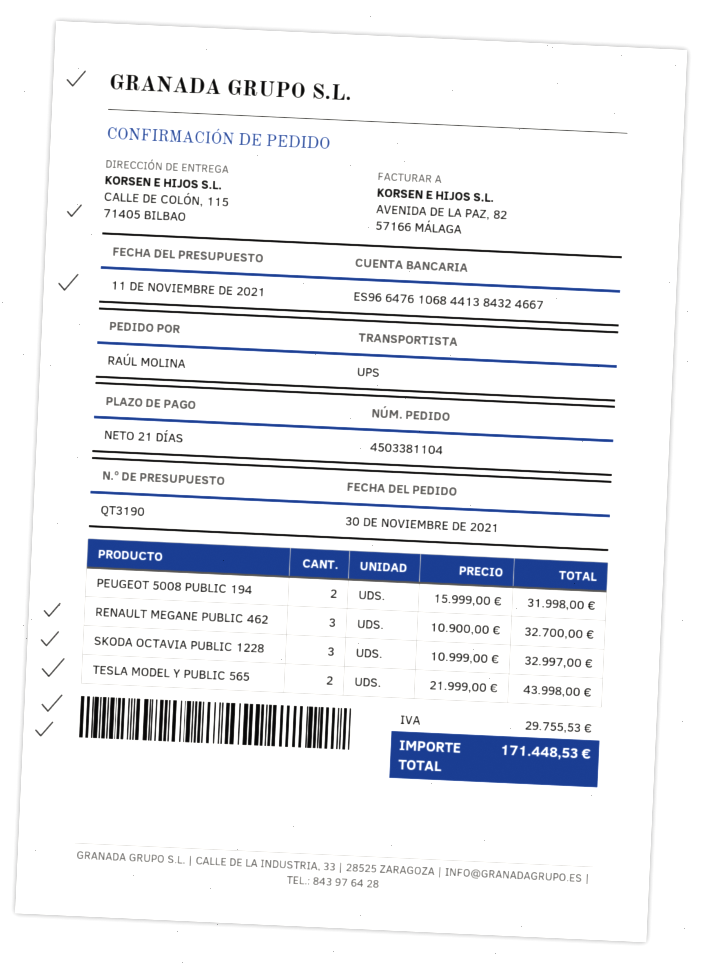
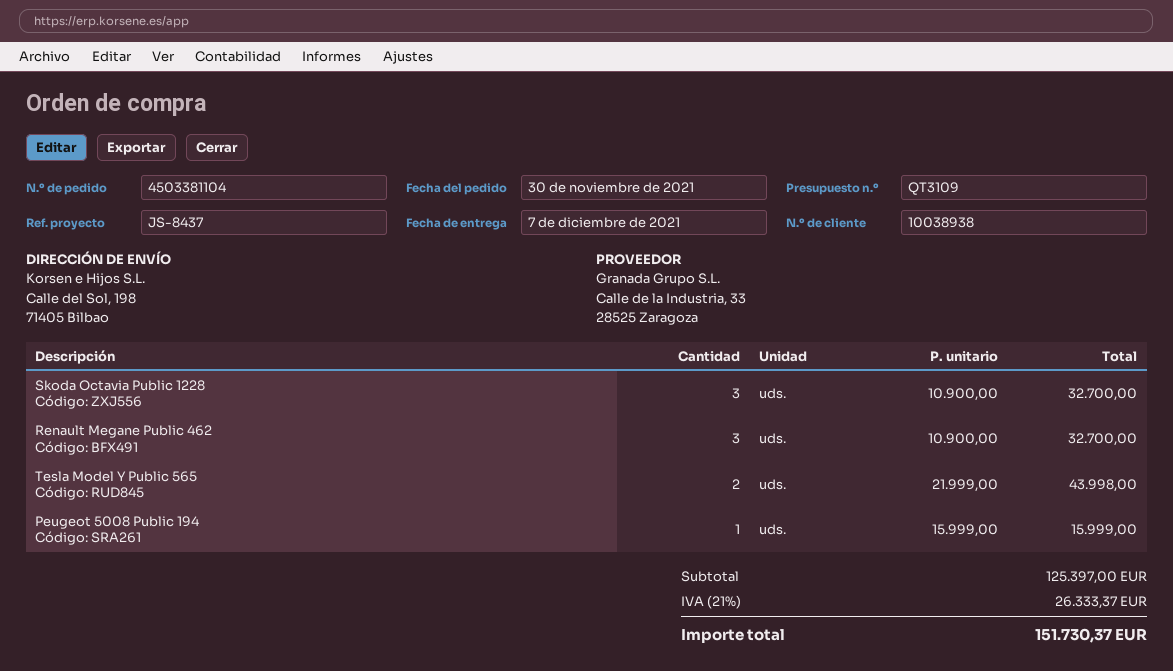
quote number: QT3190 -> QT3109
ship to: CALLE DE COLÓN, 115, 71405 BILBAO -> Calle del Sol, 198, 71405 Bilbao
PEUGEOT 5008 PUBLIC 194: 2 x 15999.00 = 31998.00 -> 1 x 15999.00 = 15999.00
SKODA OCTAVIA PUBLIC 1228: 3 x 10999.00 = 32997.00 -> 3 x 10900.00 = 32700.00
tax: 29755.53 -> 26333.37
total: 171448.53 -> 151730.37

